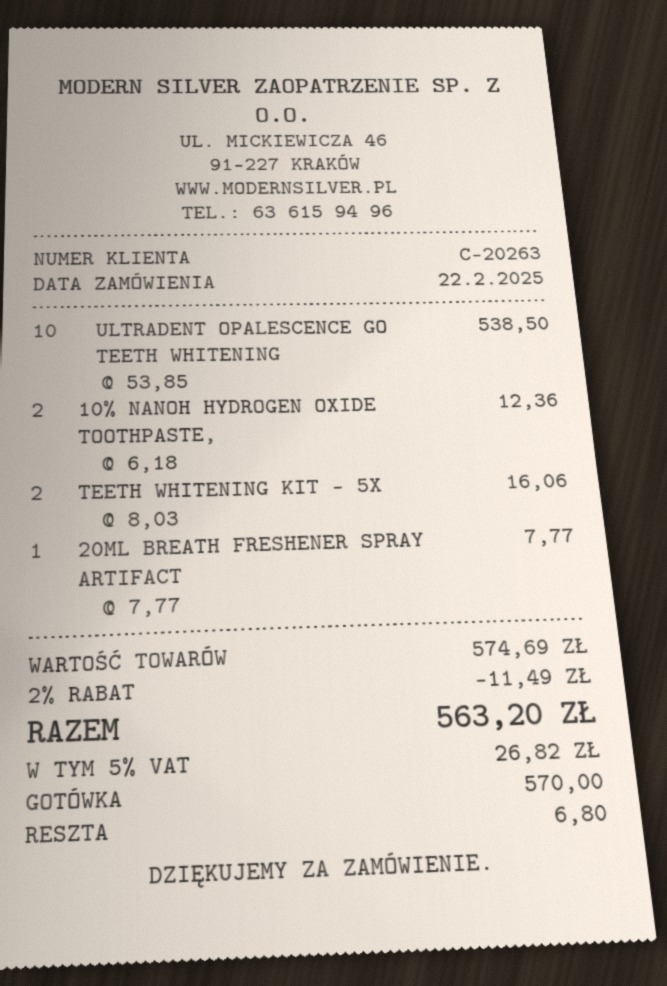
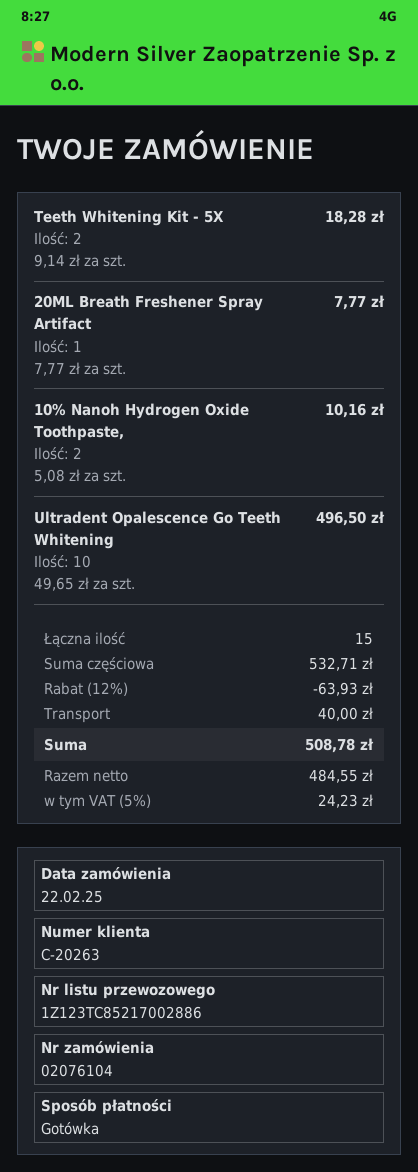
ULTRADENT OPALESCENCE GO TEETH WHITENING: 10 x 53.85 = 538.50 -> 10 x 49.65 = 496.50
10% NANOH HYDROGEN OXIDE TOOTHPASTE,: 2 x 6.18 = 12.36 -> 2 x 5.08 = 10.16
TEETH WHITENING KIT - 5X: 2 x 8.03 = 16.06 -> 2 x 9.14 = 18.28
subtotal: 574.69 -> 532.71
discount: 2% = 11.49 -> 12% = 63.93
shipping: none -> 40.00
tax: 5% = 26.82 -> 5% = 24.23
total: 563.20 -> 508.78

